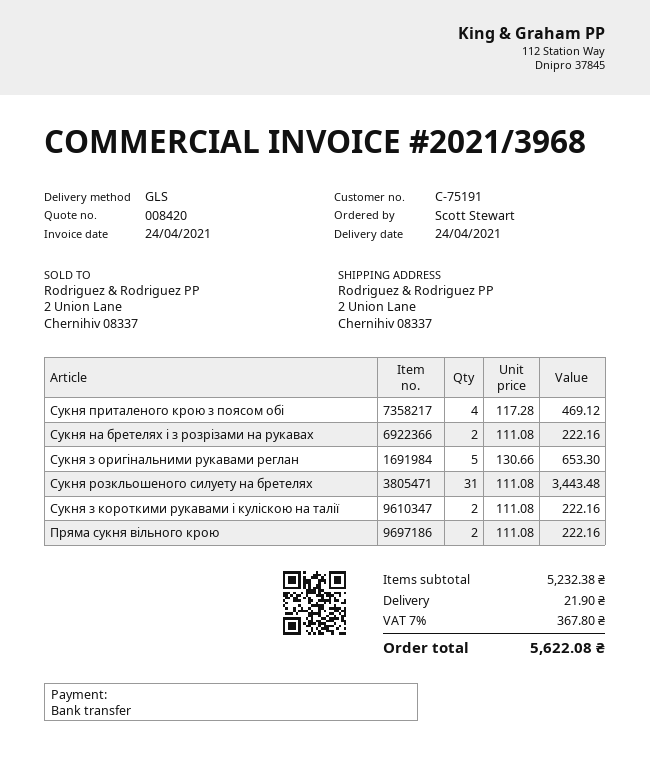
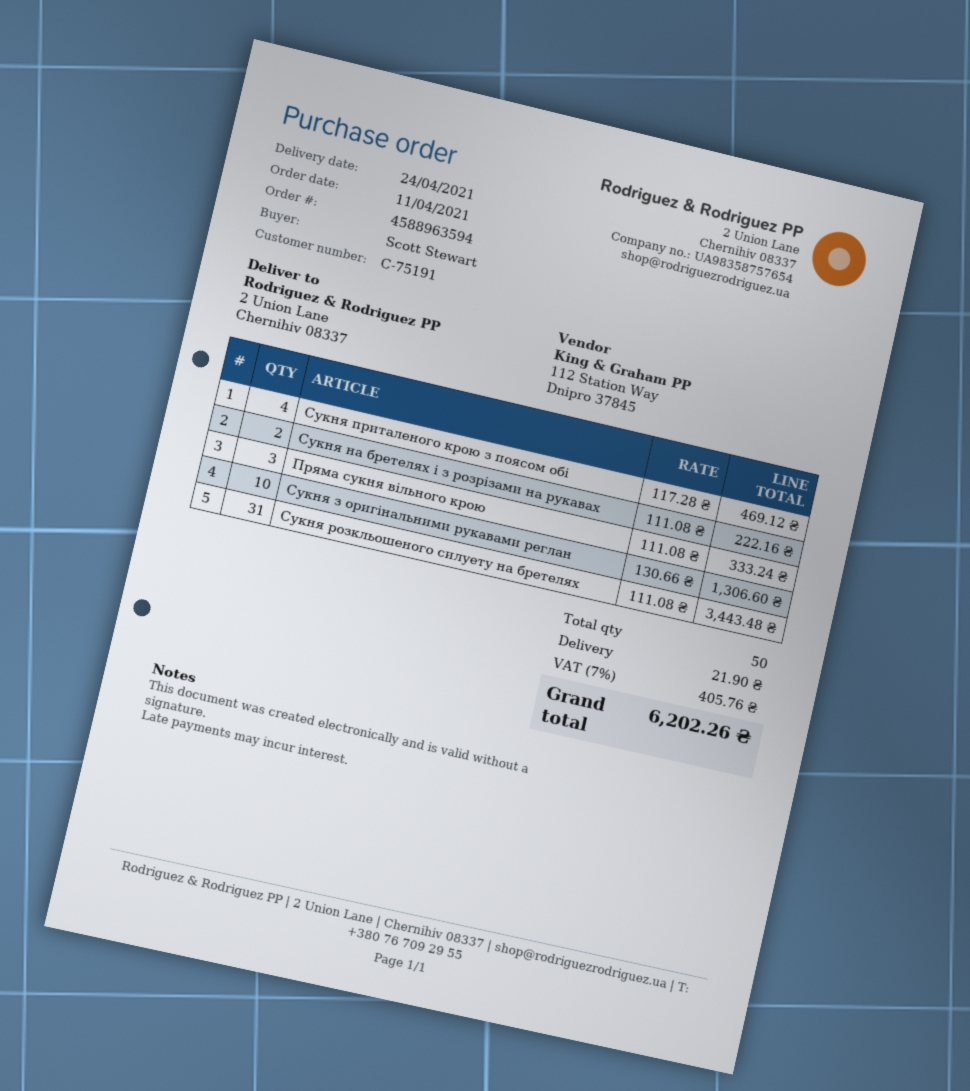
Сукня з оригінальними рукавами реглан: 5 x 130.66 = 653.30 -> 10 x 130.66 = 1306.60
Сукня з короткими рукавами і куліскою на талії: 2 x 111.08 = 222.16 -> none
Пряма сукня вільного крою: 2 x 111.08 = 222.16 -> 3 x 111.08 = 333.24
tax: 7% = 367.80 -> 7% = 405.76
total: 5622.08 -> 6202.26

